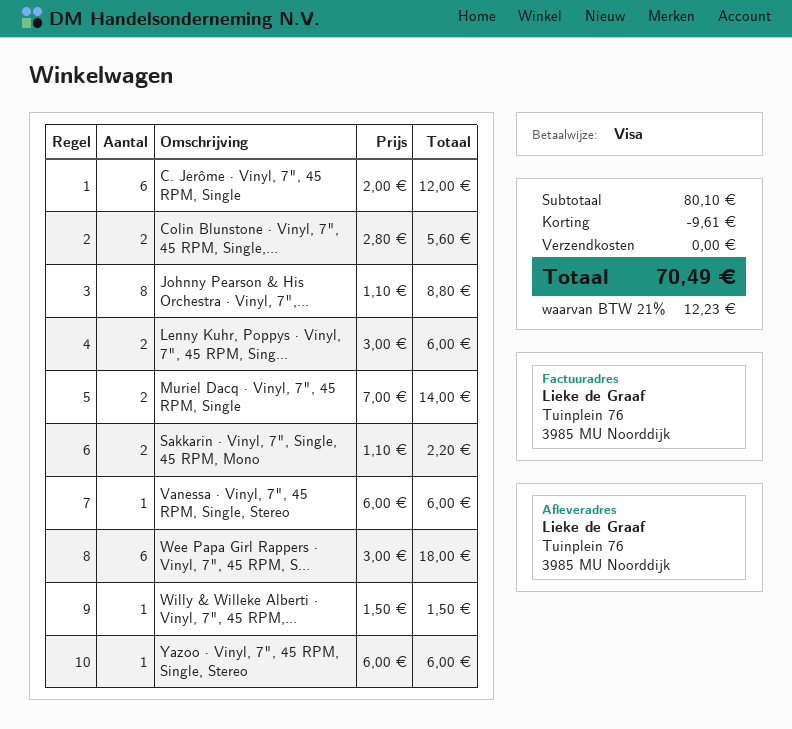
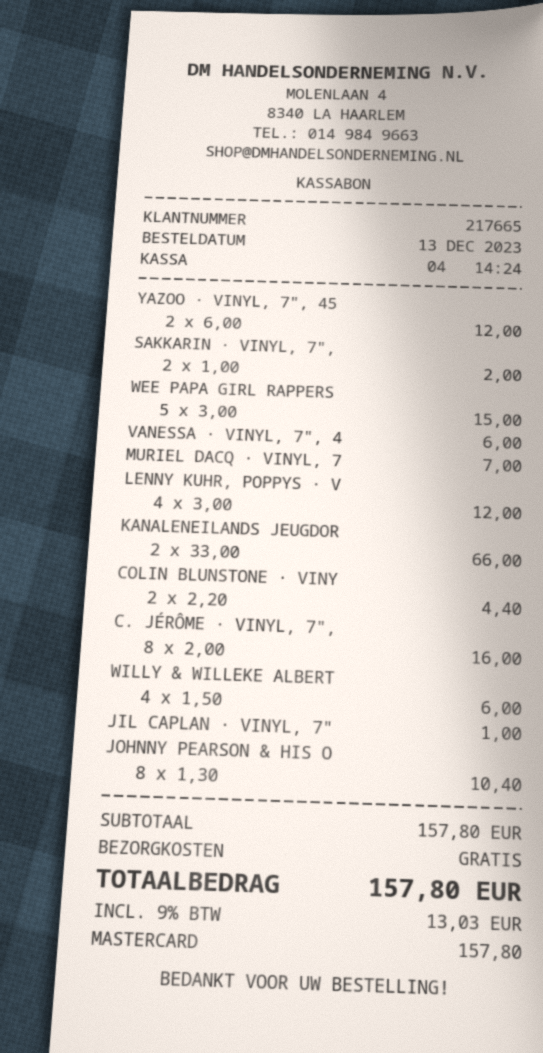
payment method: Visa -> Mastercard
C. Jérôme · Vinyl, 7", 45 RPM, Single: 6 x 2.00 = 12.00 -> 8 x 2.00 = 16.00
Colin Blunstone · Vinyl, 7", 45 RPM, Single,...: 2 x 2.80 = 5.60 -> 2 x 2.20 = 4.40
Johnny Pearson & His Orchestra · Vinyl, 7",...: 8 x 1.10 = 8.80 -> 8 x 1.30 = 10.40
Lenny Kuhr, Poppys · Vinyl, 7", 45 RPM, Sing...: 2 x 3.00 = 6.00 -> 4 x 3.00 = 12.00
Muriel Dacq · Vinyl, 7", 45 RPM, Single: 2 x 7.00 = 14.00 -> 1 x 7.00 = 7.00
Sakkarin · Vinyl, 7", Single, 45 RPM, Mono: 2 x 1.10 = 2.20 -> 2 x 1.00 = 2.00
Wee Papa Girl Rappers · Vinyl, 7", 45 RPM, S...: 6 x 3.00 = 18.00 -> 5 x 3.00 = 15.00
Willy & Willeke Alberti · Vinyl, 7", 45 RPM,...: 1 x 1.50 = 1.50 -> 4 x 1.50 = 6.00
Yazoo · Vinyl, 7", 45 RPM, Single, Stereo: 1 x 6.00 = 6.00 -> 2 x 6.00 = 12.00
KANALENEILANDS JEUGDOR: none -> 2 x 33.00 = 66.00
JIL CAPLAN · VINYL, 7": none -> 1 x 1.00 = 1.00
subtotal: 80.10 -> 157.80
discount: 9.61 -> none
tax: 21% = 12.23 -> 9% = 13.03
total: 70.49 -> 157.80

